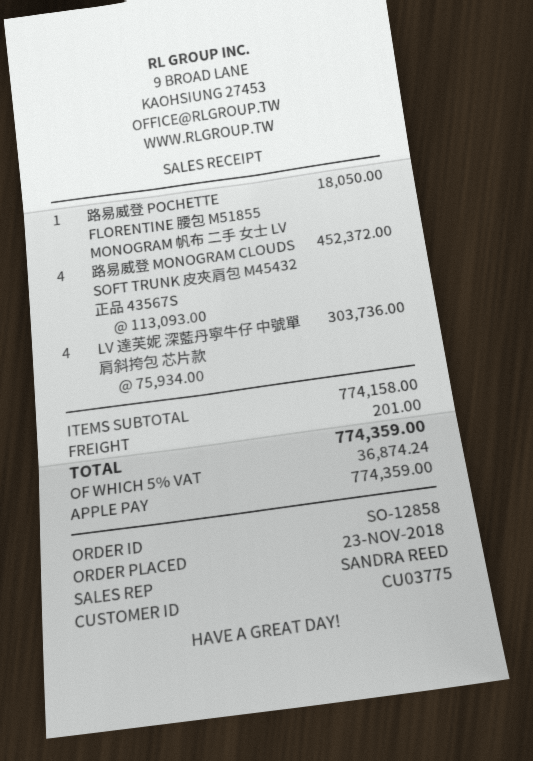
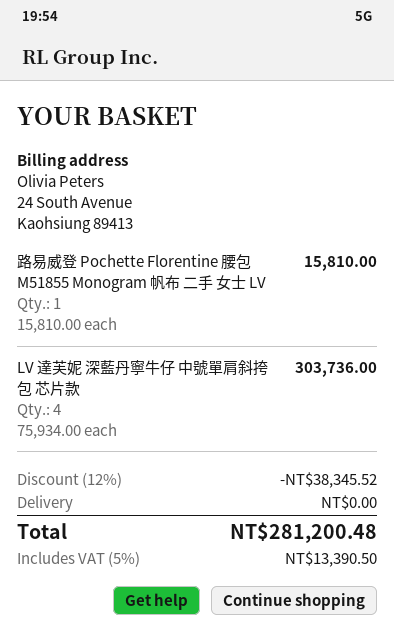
路易威登 POCHETTE FLORENTINE 腰包 M51855 MONOGRAM 帆布 二手 女士 LV: 1 x 18050.00 = 18050.00 -> 1 x 15810.00 = 15810.00
路易威登 MONOGRAM CLOUDS SOFT TRUNK 皮夾肩包 M45432 正品 43567S: 4 x 113093.00 = 452372.00 -> none
discount: none -> 12% = 38345.52
shipping: 201.00 -> 0.00
tax: 5% = 36874.24 -> 5% = 13390.50
total: 774359.00 -> 281200.48

